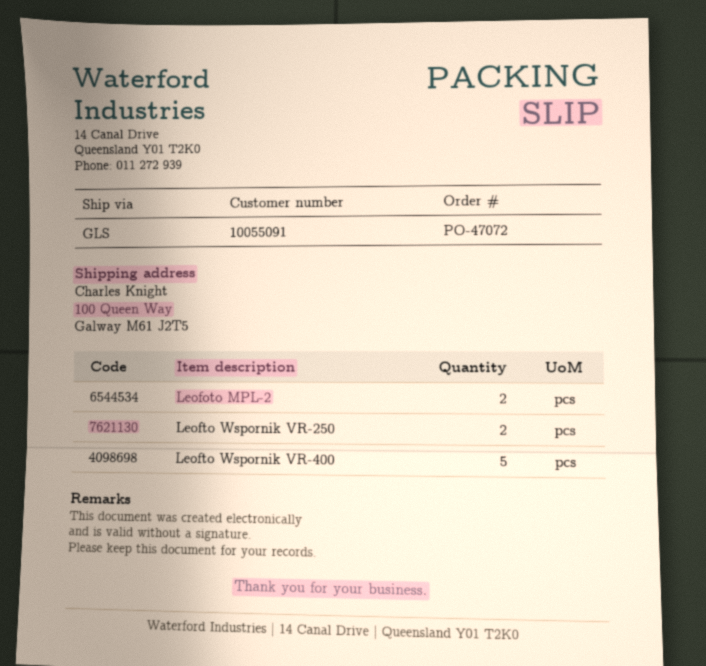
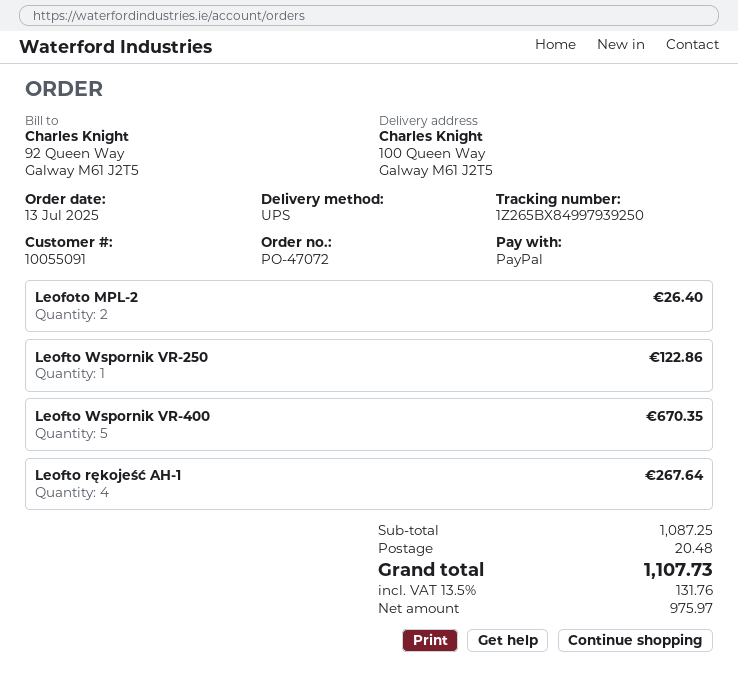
shipping method: GLS -> UPS
Leofto Wspornik VR-250: 2 -> 1
Leofto rękojeść AH-1: none -> 4

